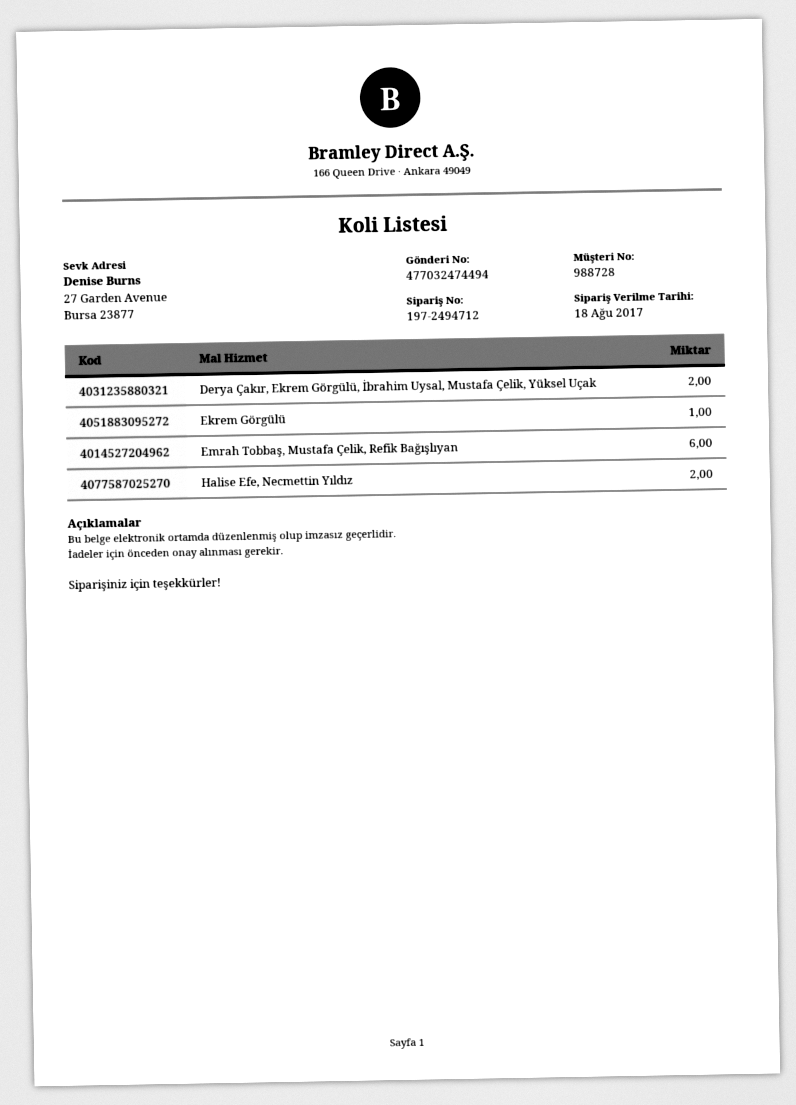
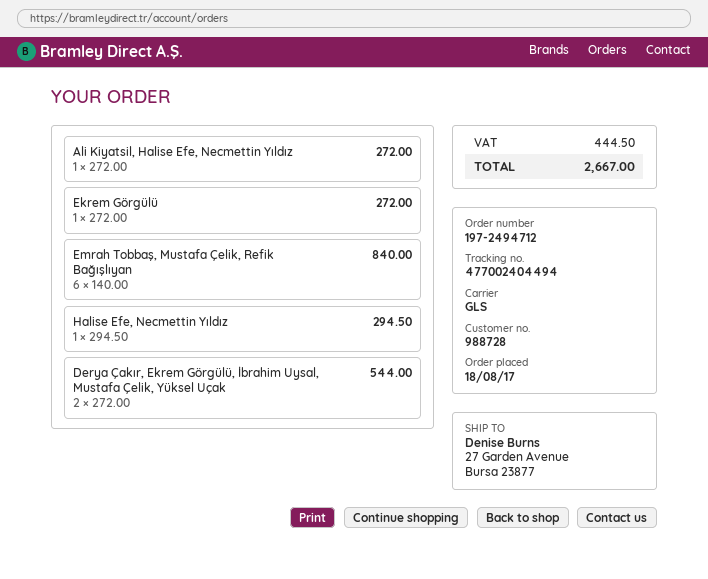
tracking number: 477032474494 -> 477002404494
Halise Efe, Necmettin Yıldız: 2 -> 1
Ali Kiyatsil, Halise Efe, Necmettin Yıldız: none -> 1

